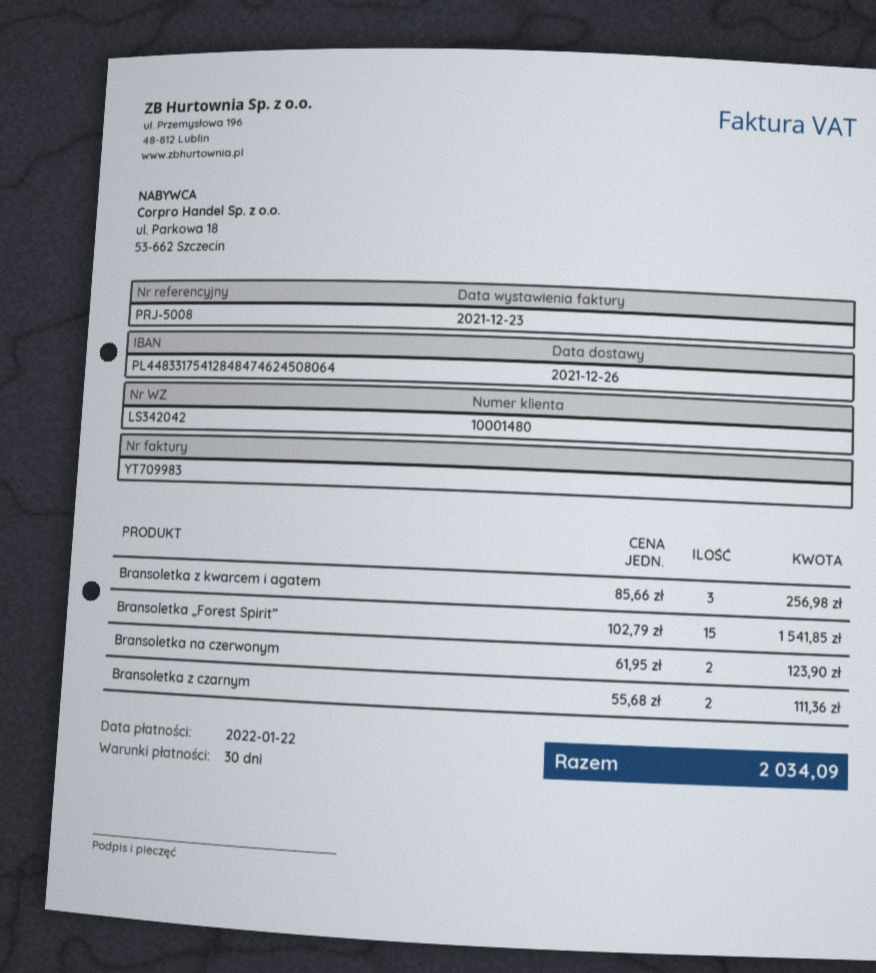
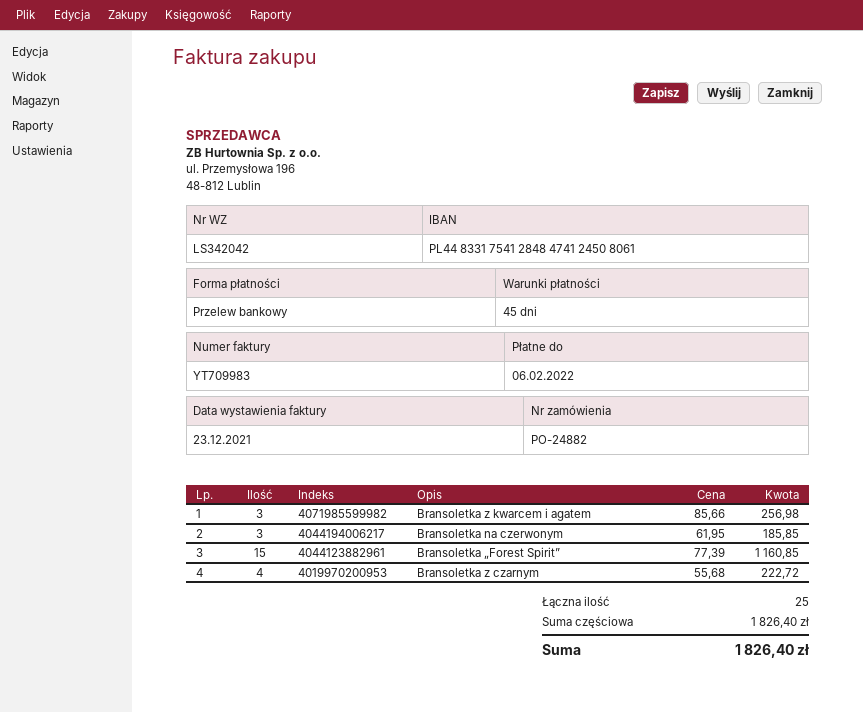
payment terms: 30 days -> 45 days
due date: 2022-01-22 -> 2022-02-06
bank account: PL44833175412848474624508064 -> PL44833175412848474124508061
Bransoletka „Forest Spirit”: 15 x 102.79 = 1541.85 -> 15 x 77.39 = 1160.85
Bransoletka na czerwonym: 2 x 61.95 = 123.90 -> 3 x 61.95 = 185.85
Bransoletka z czarnym: 2 x 55.68 = 111.36 -> 4 x 55.68 = 222.72
total: 2034.09 -> 1826.40

